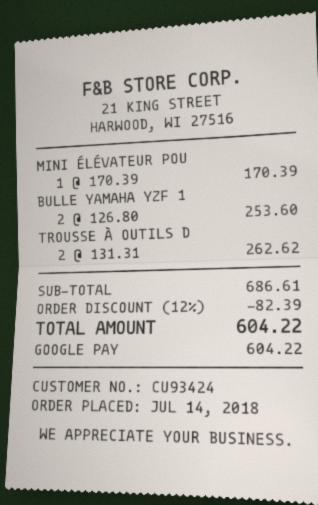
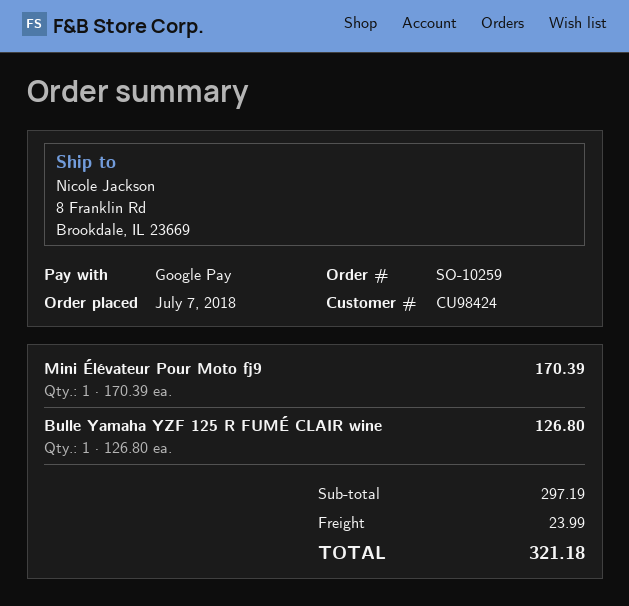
order date: 2018-07-14 -> 2018-07-07
customer number: CU93424 -> CU98424
BULLE YAMAHA YZF 1: 2 x 126.80 = 253.60 -> 1 x 126.80 = 126.80
TROUSSE À OUTILS D: 2 x 131.31 = 262.62 -> none
subtotal: 686.61 -> 297.19
discount: 12% = 82.39 -> none
shipping: none -> 23.99
total: 604.22 -> 321.18

